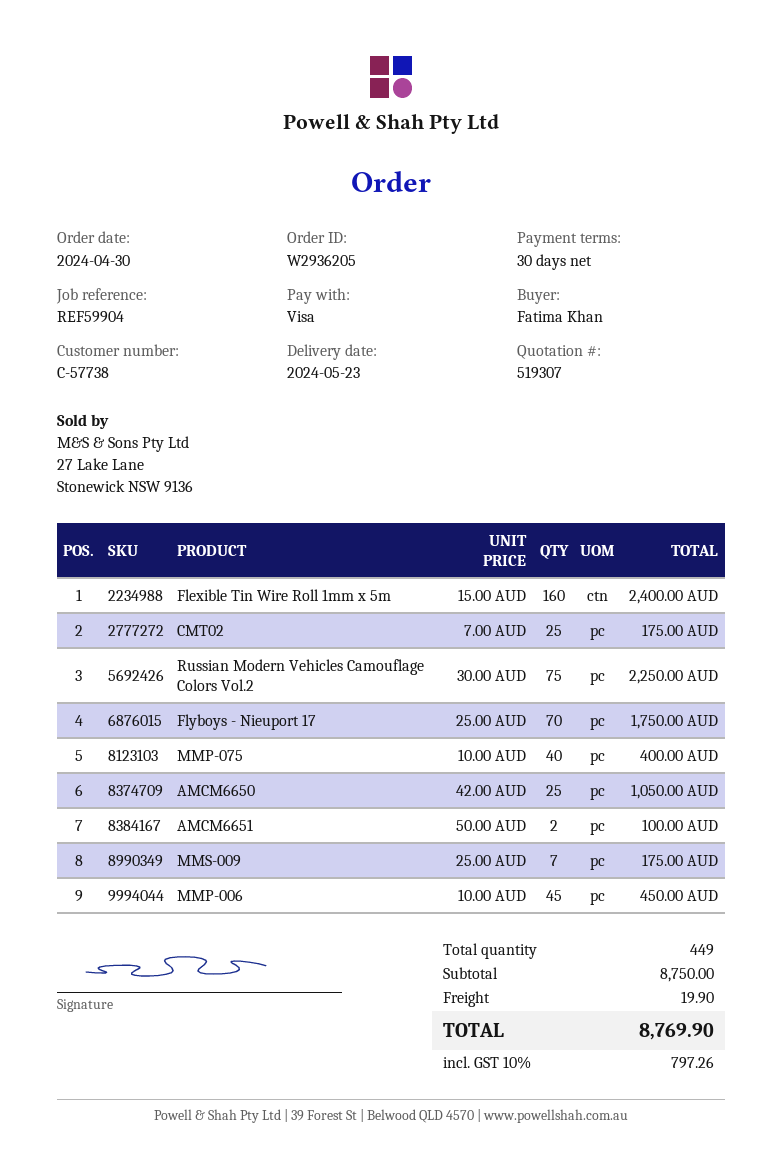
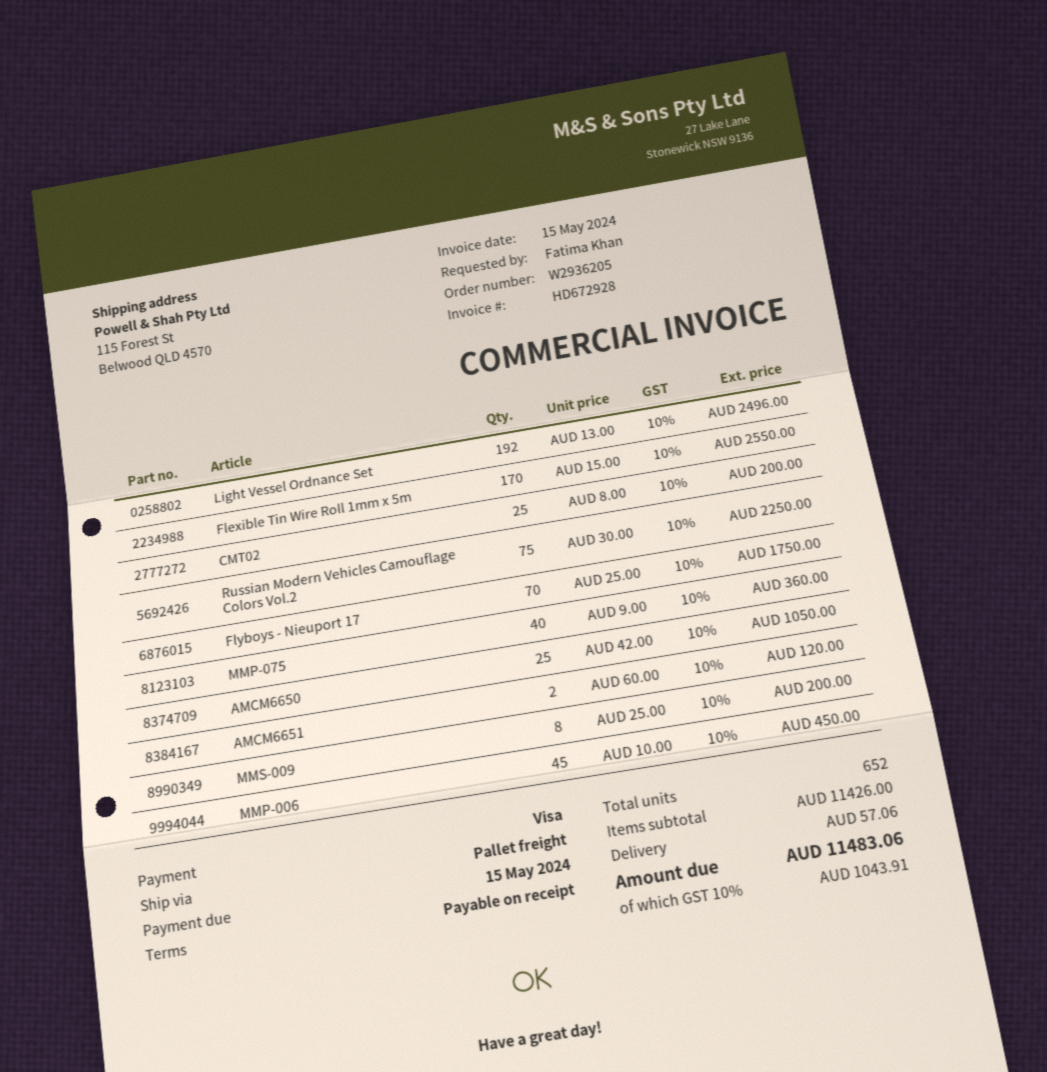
payment terms: 30 days -> on receipt
Flexible Tin Wire Roll 1mm x 5m: 160 x 15.00 = 2400.00 -> 170 x 15.00 = 2550.00
CMT02: 25 x 7.00 = 175.00 -> 25 x 8.00 = 200.00
MMP-075: 40 x 10.00 = 400.00 -> 40 x 9.00 = 360.00
AMCM6651: 2 x 50.00 = 100.00 -> 2 x 60.00 = 120.00
MMS-009: 7 x 25.00 = 175.00 -> 8 x 25.00 = 200.00
Light Vessel Ordnance Set: none -> 192 x 13.00 = 2496.00
total quantity: 449 -> 652
subtotal: 8750.00 -> 11426.00
shipping: 19.90 -> 57.06
tax: 10% = 797.26 -> 10% = 1043.91
total: 8769.90 -> 11483.06

